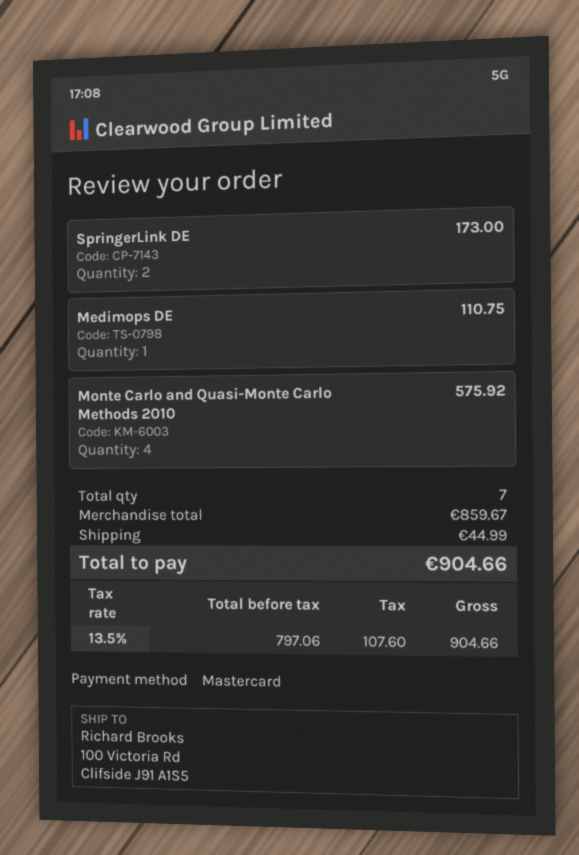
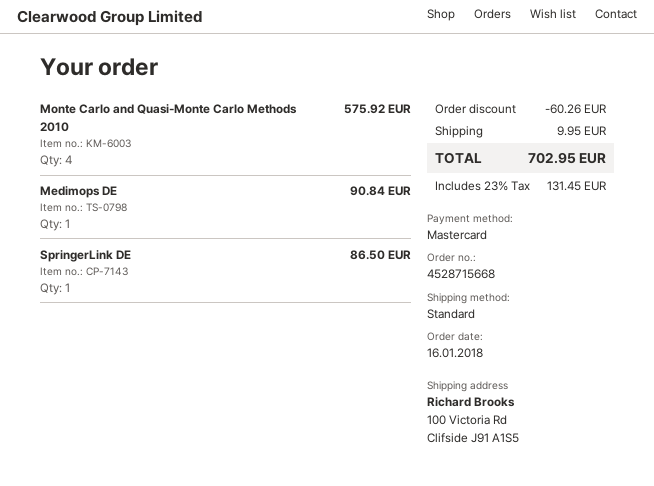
SpringerLink DE: 2 for 173.00 -> 1 for 86.50
Medimops DE: 1 for 110.75 -> 1 for 90.84
discount: none -> 60.26
shipping: 44.99 -> 9.95
tax: 13.5% = 107.60 -> 23% = 131.45
total: 904.66 -> 702.95

